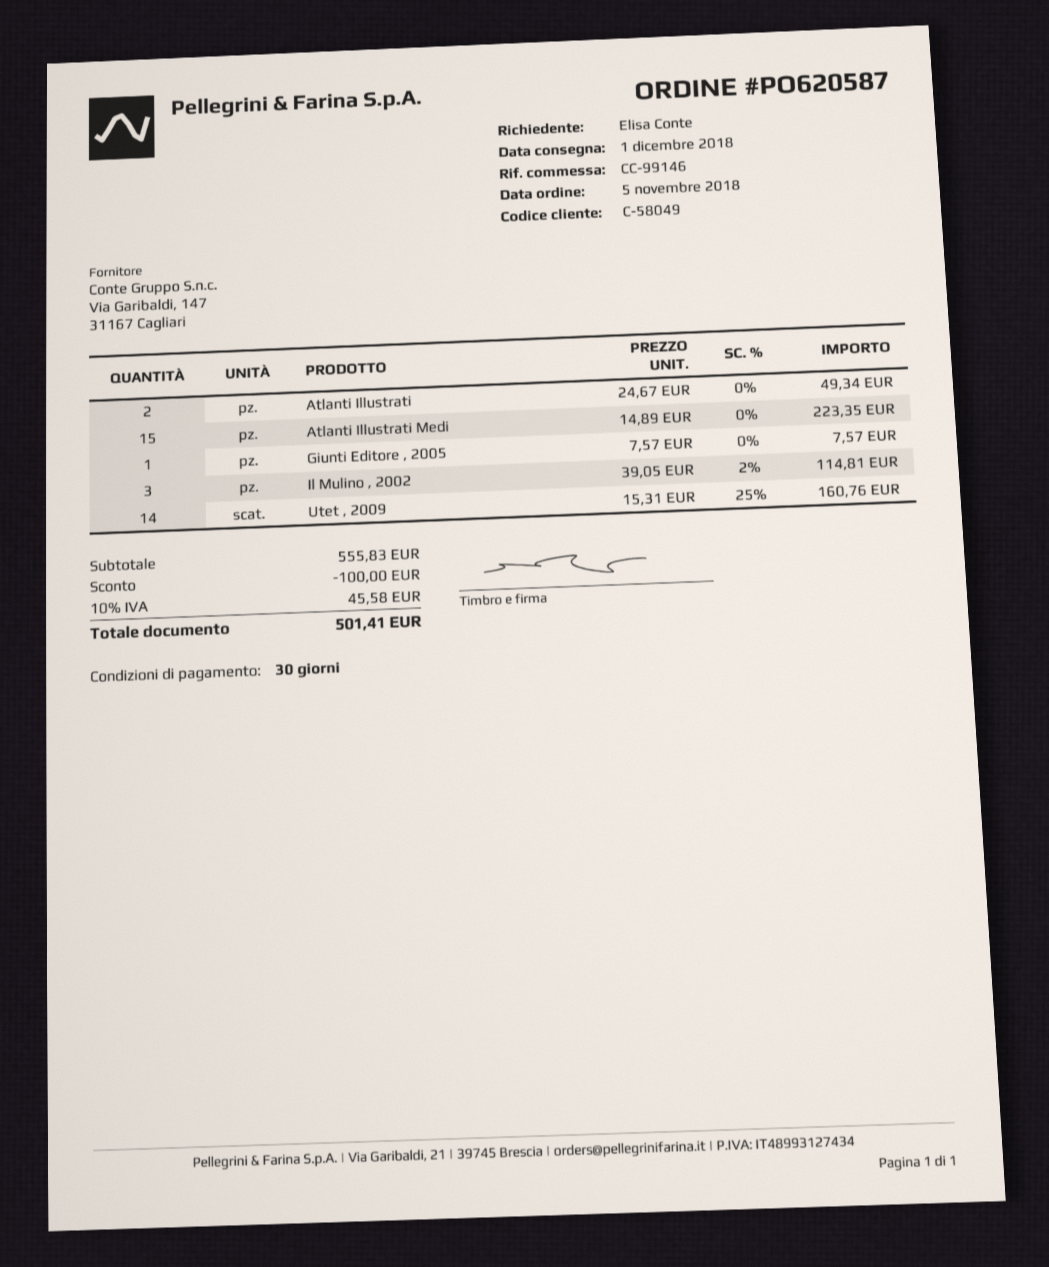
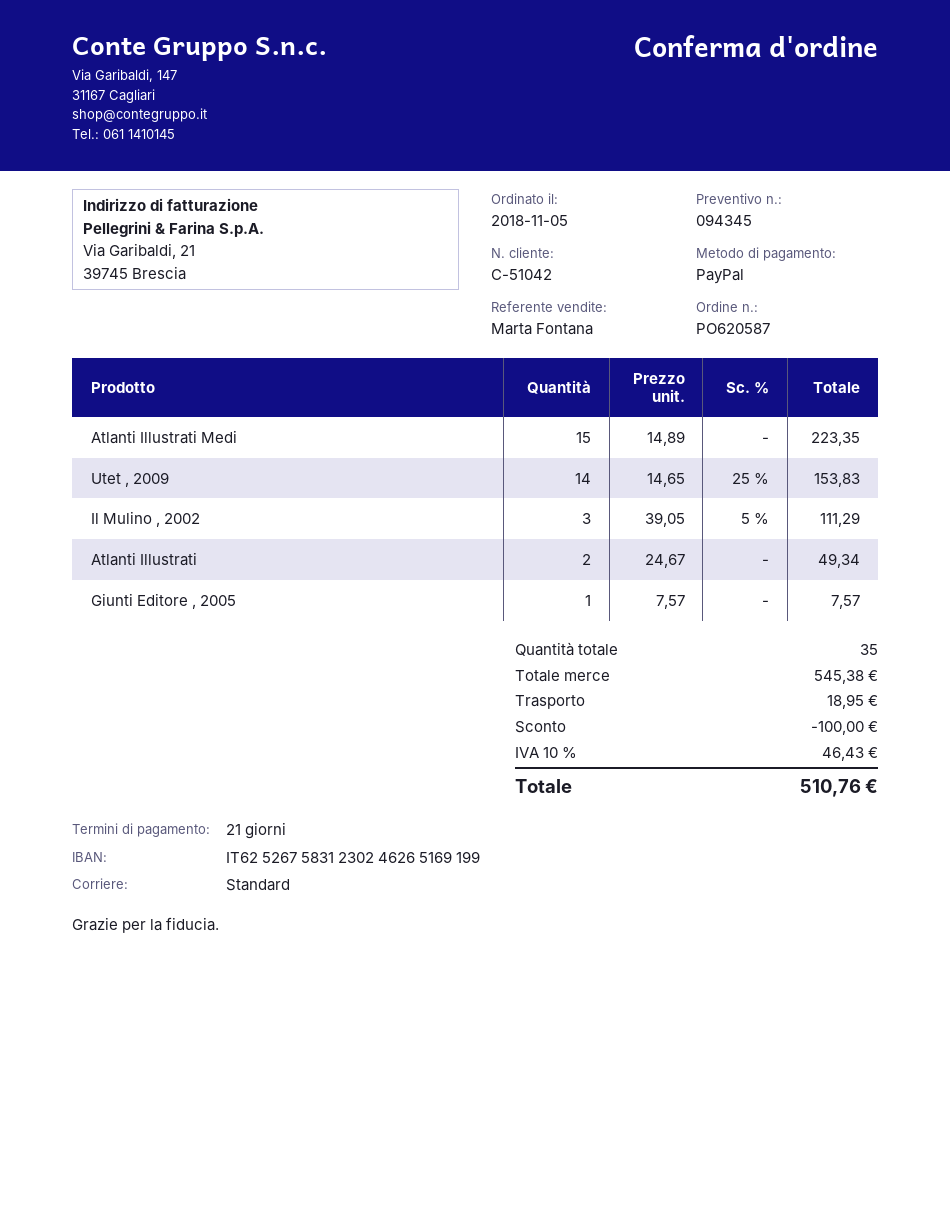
payment terms: 30 days -> 21 days
customer number: C-58049 -> C-51042
Il Mulino , 2002: 3 x 39.05 - 2% = 114.81 -> 3 x 39.05 - 5% = 111.29
Utet , 2009: 14 x 15.31 - 25% = 160.76 -> 14 x 14.65 - 25% = 153.83
subtotal: 555.83 -> 545.38
shipping: none -> 18.95
tax: 10% = 45.58 -> 10% = 46.43
total: 501.41 -> 510.76

